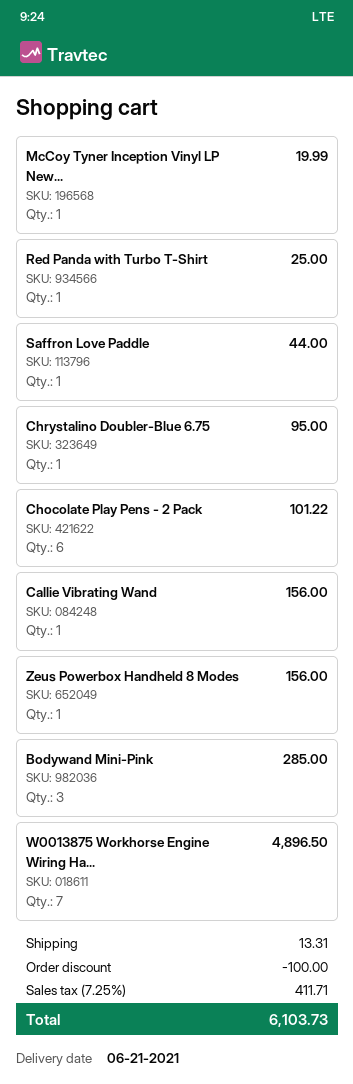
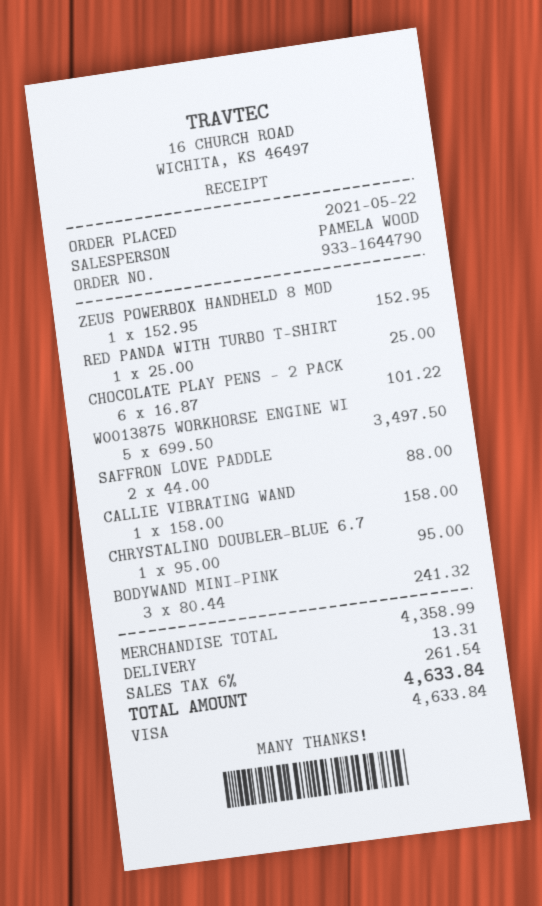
McCoy Tyner Inception Vinyl LP New...: 1 for 19.99 -> none
Saffron Love Paddle: 1 for 44.00 -> 2 for 88.00
Callie Vibrating Wand: 1 for 156.00 -> 1 for 158.00
Zeus Powerbox Handheld 8 Modes: 1 for 156.00 -> 1 for 152.95
Bodywand Mini-Pink: 3 for 285.00 -> 3 for 241.32
W0013875 Workhorse Engine Wiring Ha...: 7 for 4896.50 -> 5 for 3497.50
discount: 100.00 -> none
tax: 7.25% = 411.71 -> 6% = 261.54
total: 6103.73 -> 4633.84

